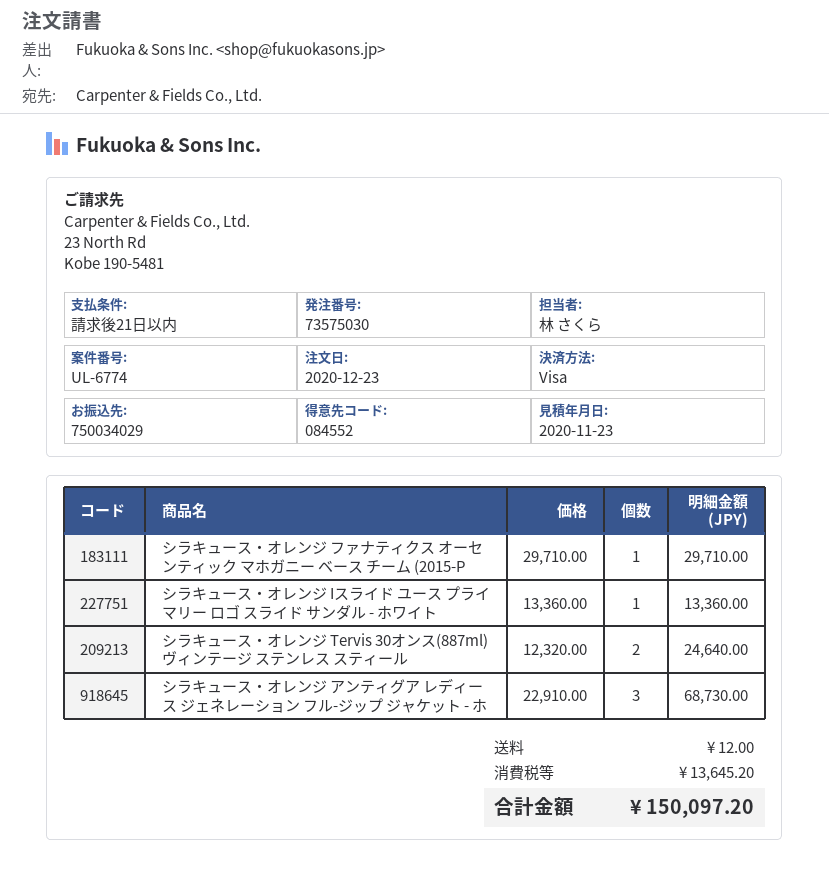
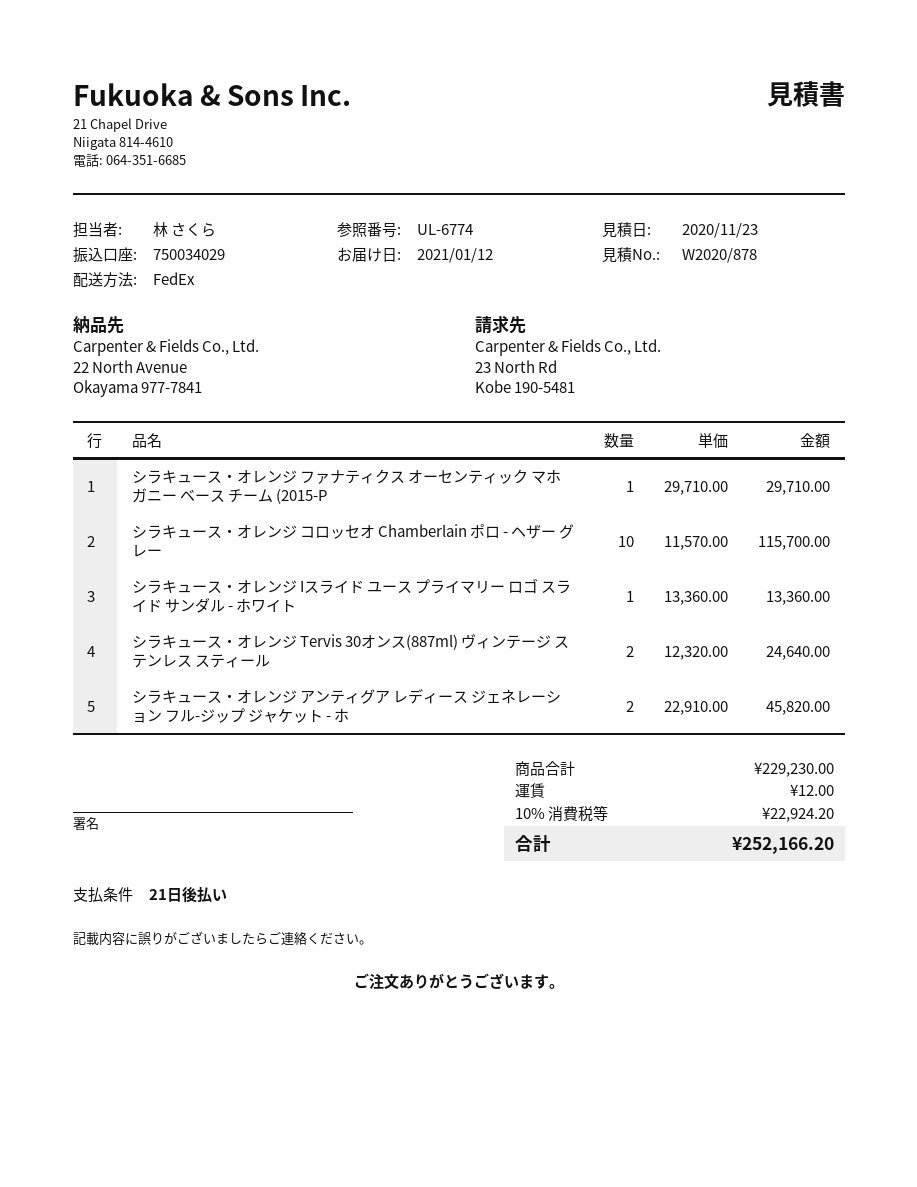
シラキュース・オレンジ アンティグア レディース ジェネレーション フル-ジップ ジャケット - ホ: 3 x 22910.00 = 68730.00 -> 2 x 22910.00 = 45820.00
シラキュース・オレンジ コロッセオ Chamberlain ポロ - ヘザー グレー: none -> 10 x 11570.00 = 115700.00
tax: 13645.20 -> 22924.20
total: 150097.20 -> 252166.20

